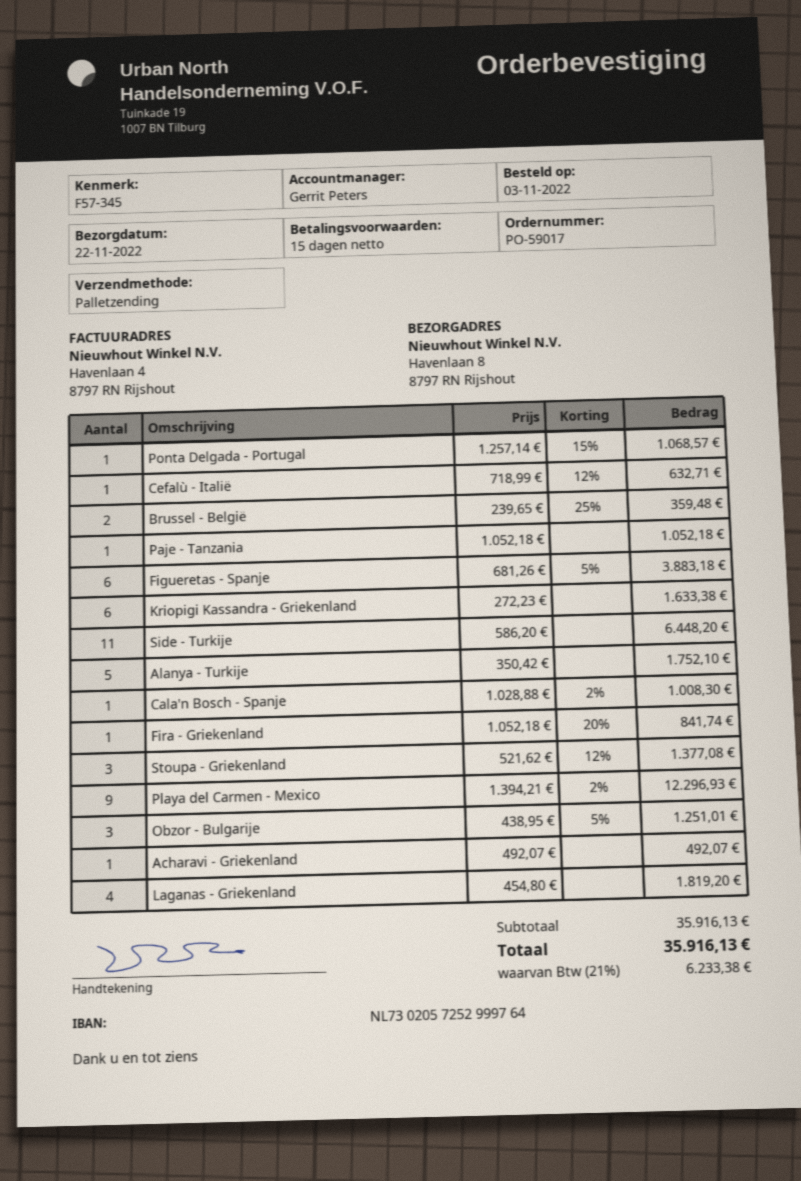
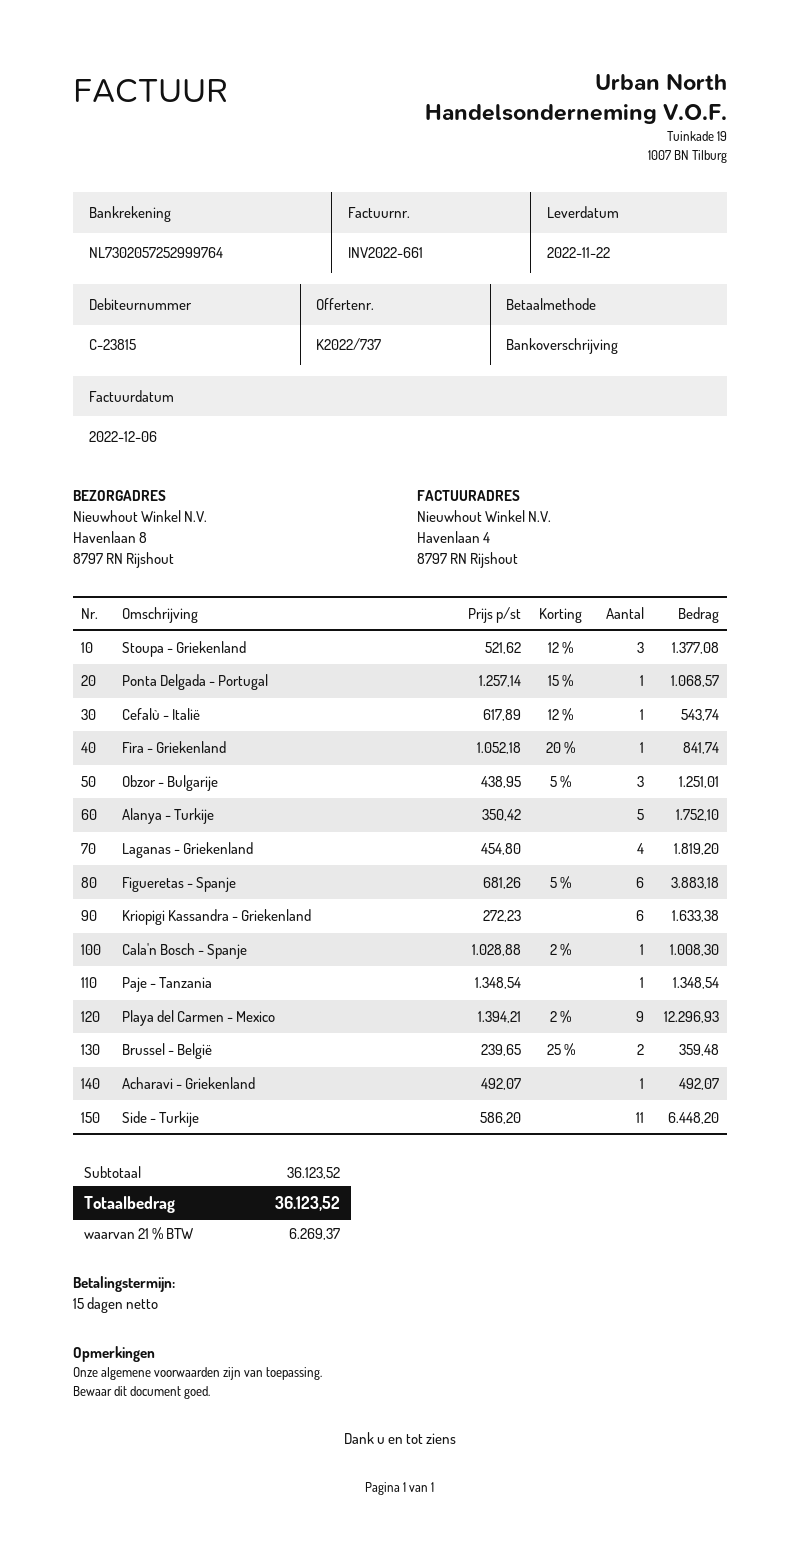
Cefalù - Italië: 1 x 718.99 - 12% = 632.71 -> 1 x 617.89 - 12% = 543.74
Paje - Tanzania: 1 x 1052.18 = 1052.18 -> 1 x 1348.54 = 1348.54
subtotal: 35916.13 -> 36123.52
tax: 21% = 6233.38 -> 21% = 6269.37
total: 35916.13 -> 36123.52

